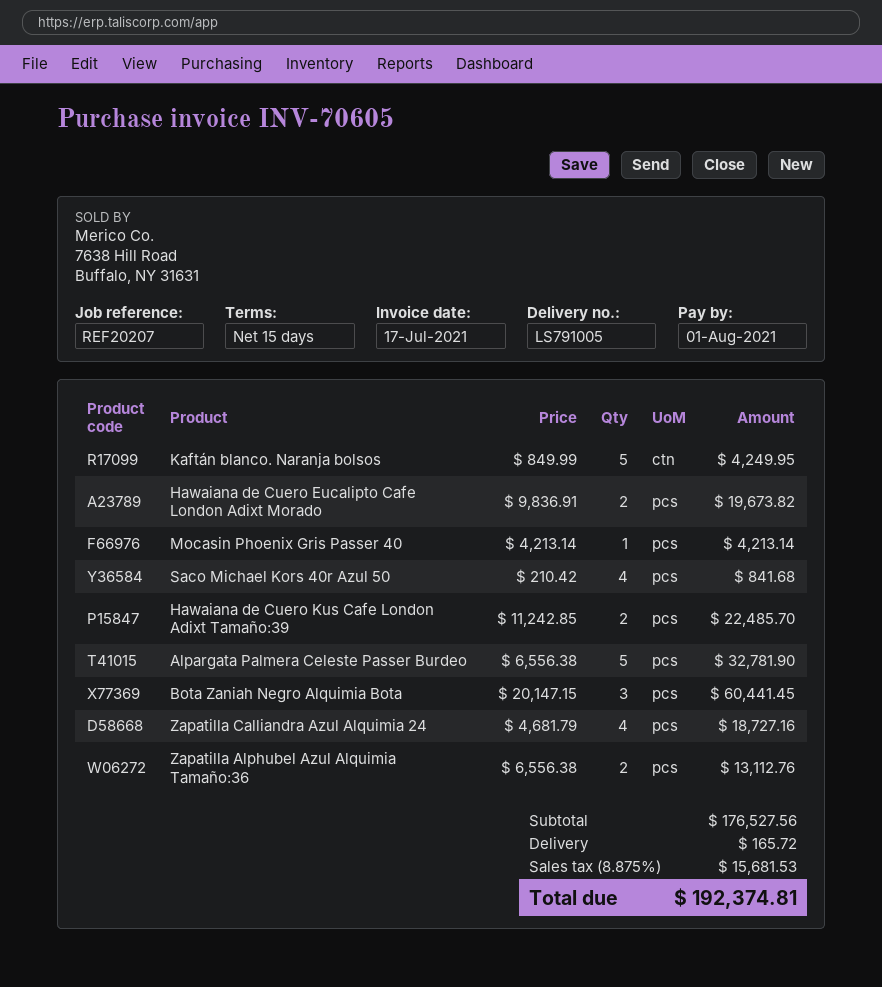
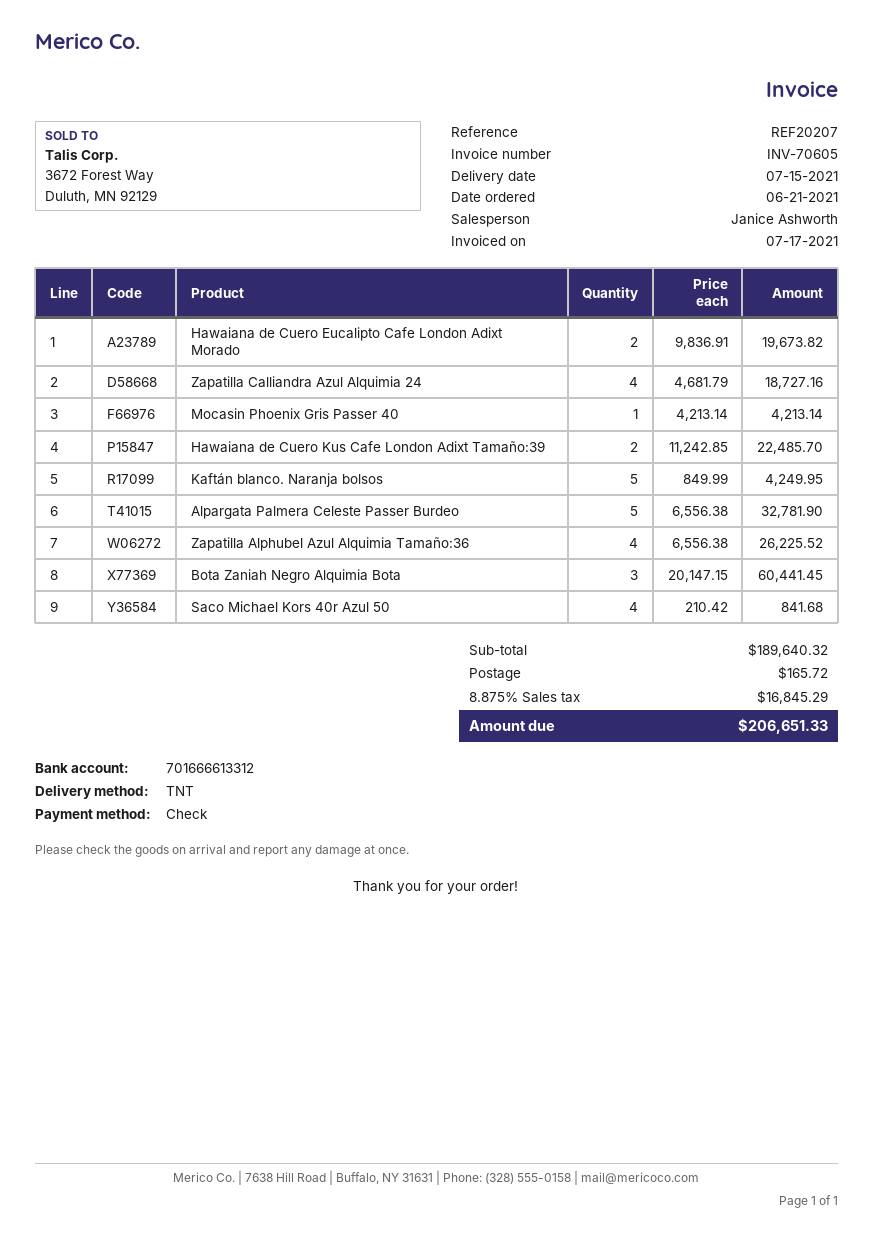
Zapatilla Alphubel Azul Alquimia Tamaño:36: 2 x 6556.38 = 13112.76 -> 4 x 6556.38 = 26225.52
subtotal: 176527.56 -> 189640.32
tax: 8.875% = 15681.53 -> 8.875% = 16845.29
total: 192374.81 -> 206651.33

